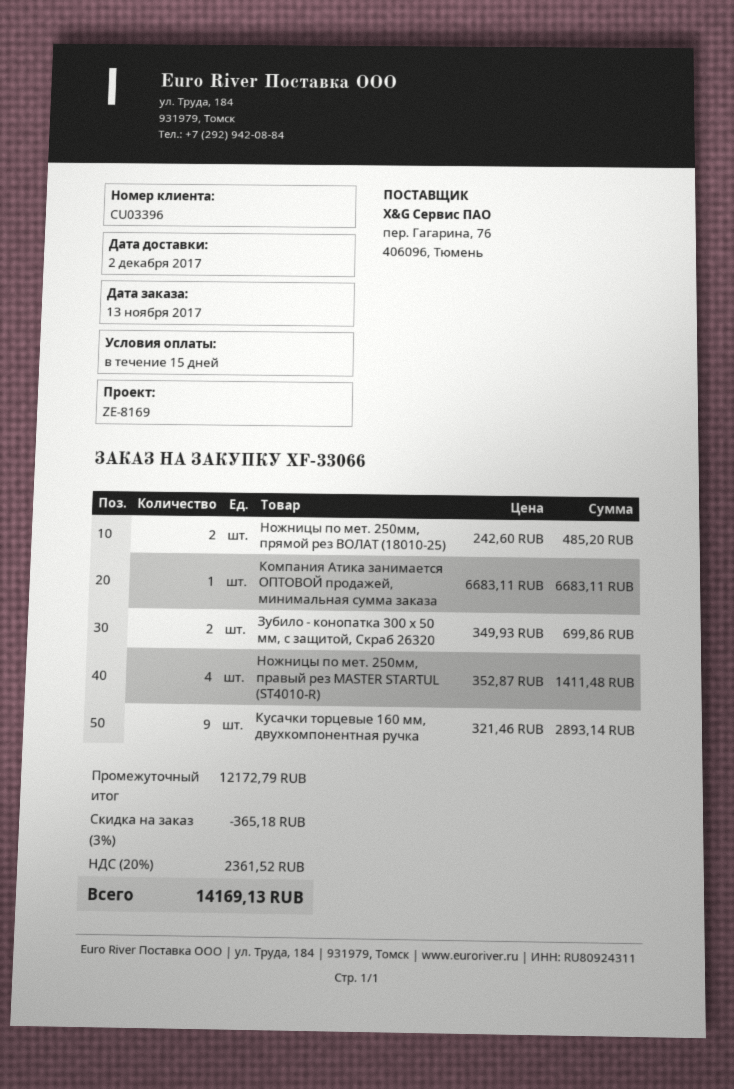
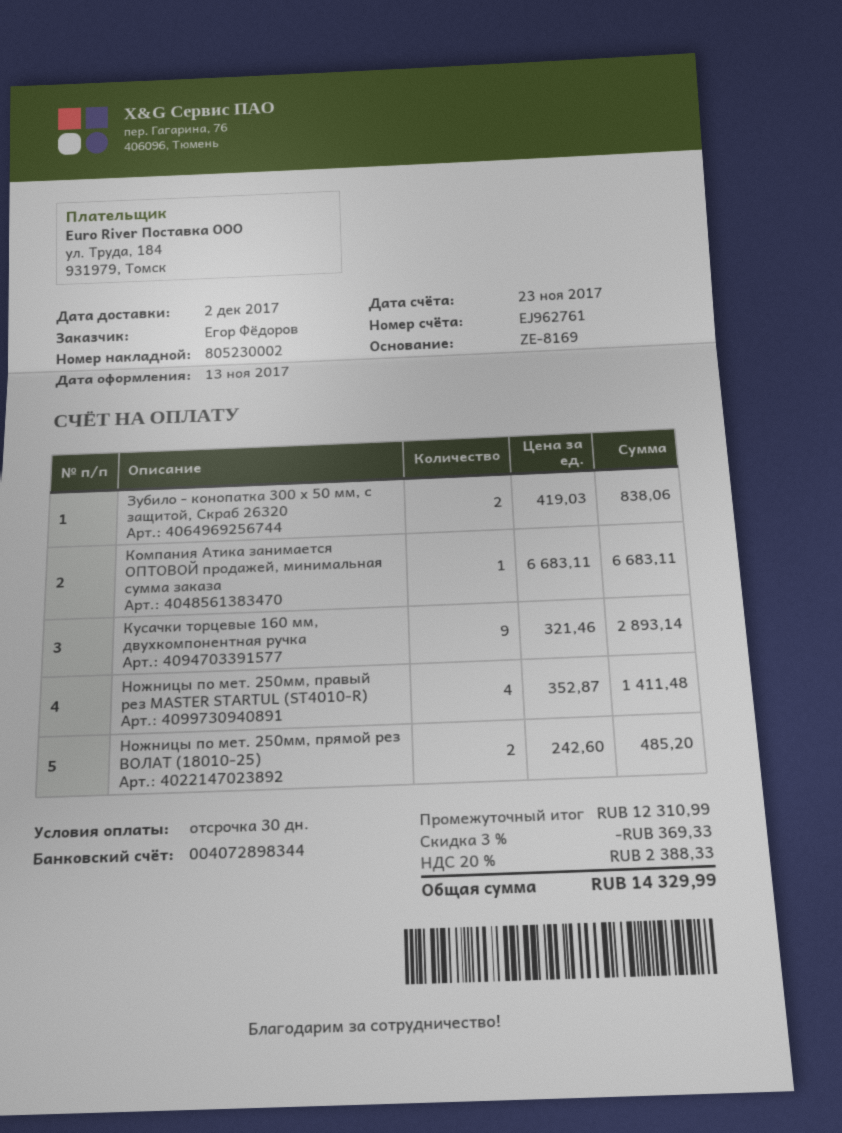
payment terms: 15 days -> 30 days
Зубило - конопатка 300 х 50 мм, с защитой, Скраб 26320: 2 x 349.93 = 699.86 -> 2 x 419.03 = 838.06
subtotal: 12172.79 -> 12310.99
discount: 3% = 365.18 -> 3% = 369.33
tax: 20% = 2361.52 -> 20% = 2388.33
total: 14169.13 -> 14329.99

